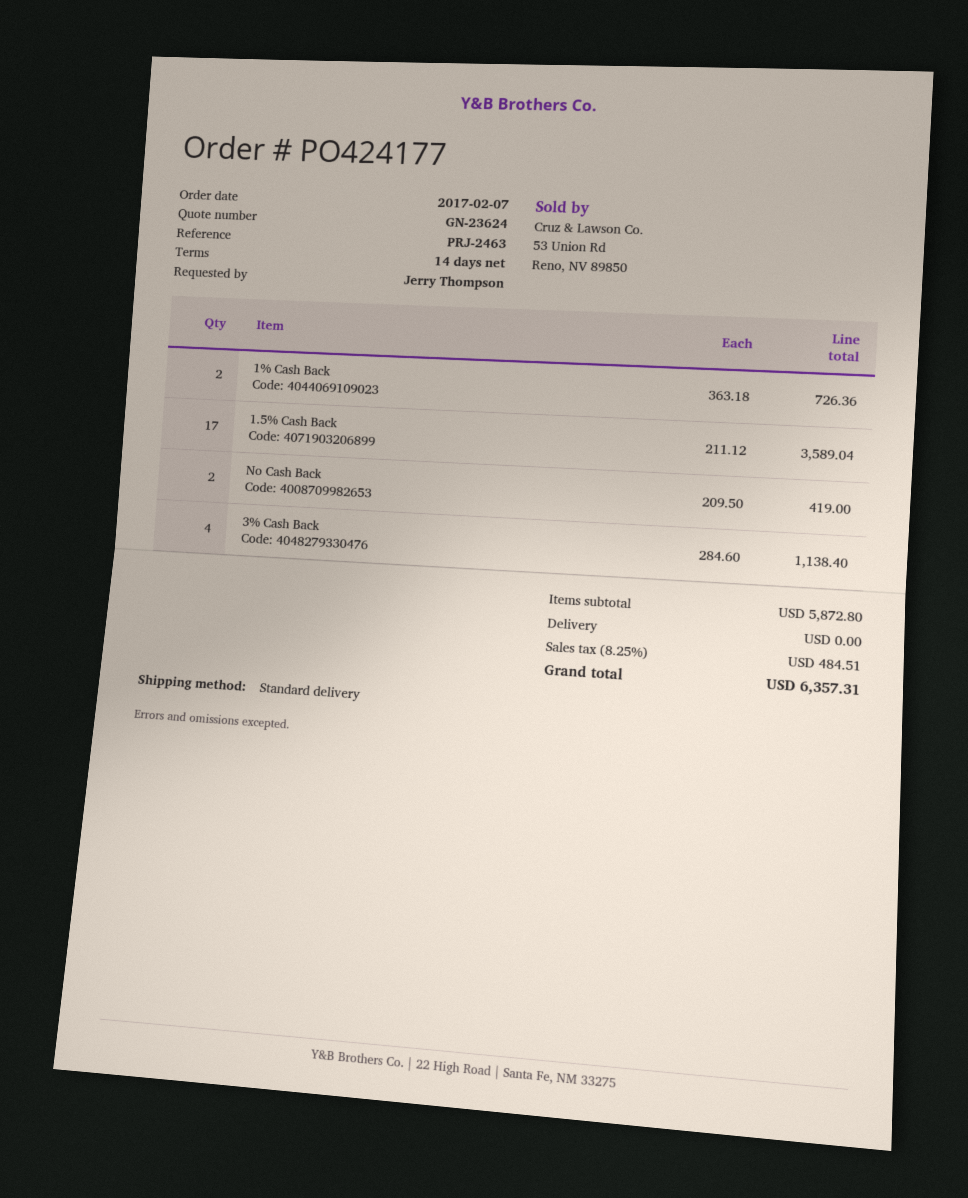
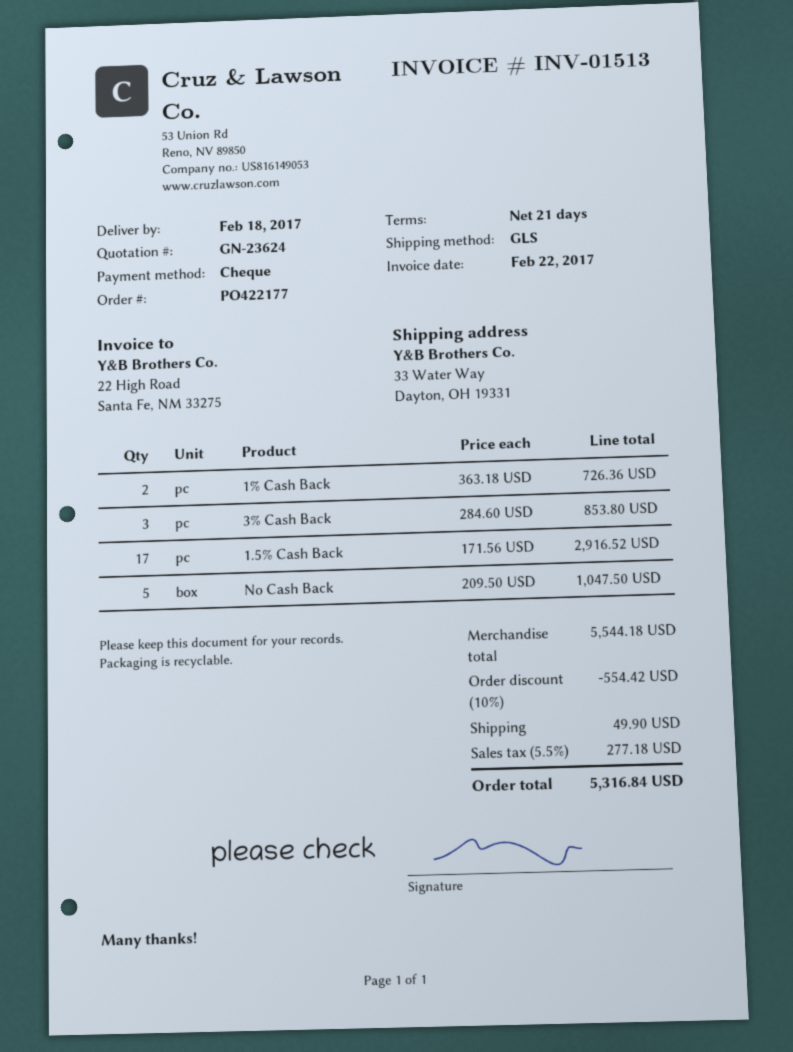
order number: PO424177 -> PO422177
payment terms: 14 days -> 21 days
shipping method: standard -> GLS
1.5% Cash Back: 17 x 211.12 = 3589.04 -> 17 x 171.56 = 2916.52
No Cash Back: 2 x 209.50 = 419.00 -> 5 x 209.50 = 1047.50
3% Cash Back: 4 x 284.60 = 1138.40 -> 3 x 284.60 = 853.80
subtotal: 5872.80 -> 5544.18
discount: none -> 10% = 554.42
shipping: 0.00 -> 49.90
tax: 8.25% = 484.51 -> 5.5% = 277.18
total: 6357.31 -> 5316.84

